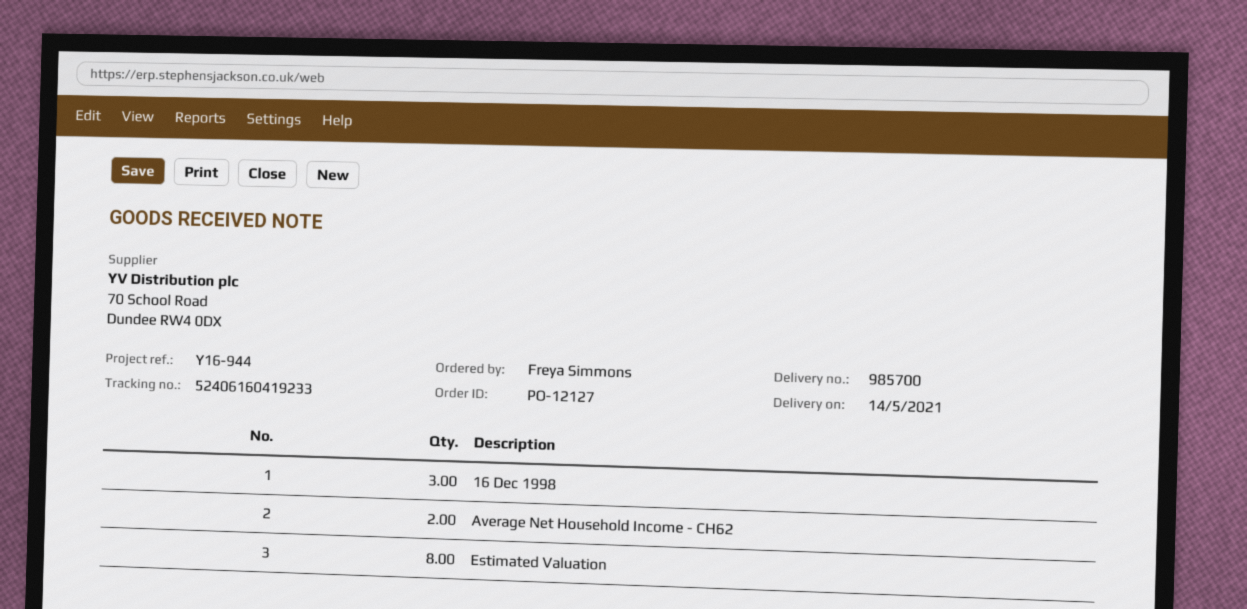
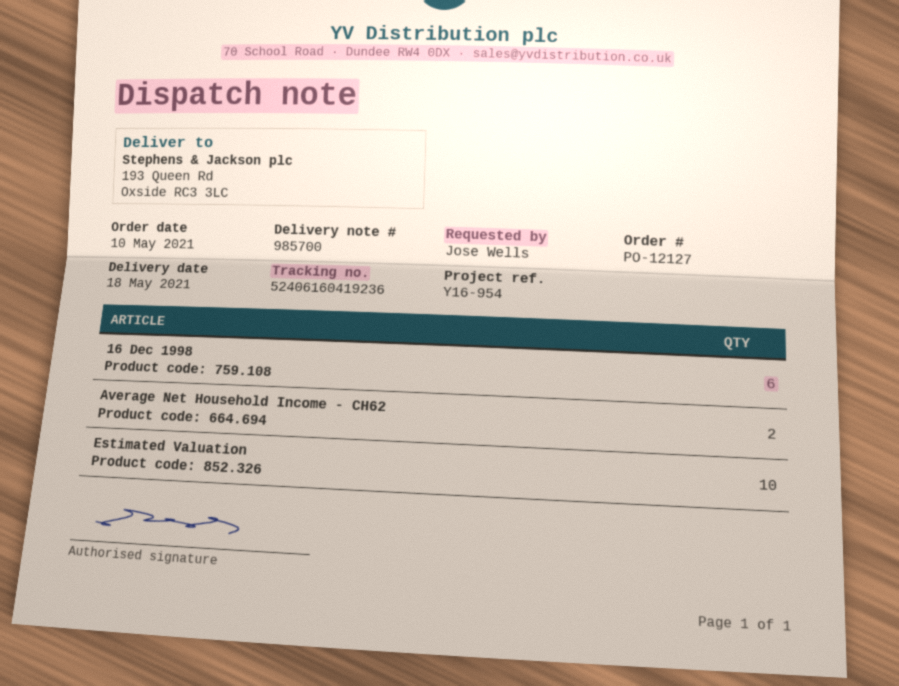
delivery date: 2021-05-14 -> 2021-05-18
reference: Y16-944 -> Y16-954
ordered by: Freya Simmons -> Jose Wells
tracking number: 52406160419233 -> 52406160419236
16 Dec 1998: 3 -> 6
Estimated Valuation: 8 -> 10

